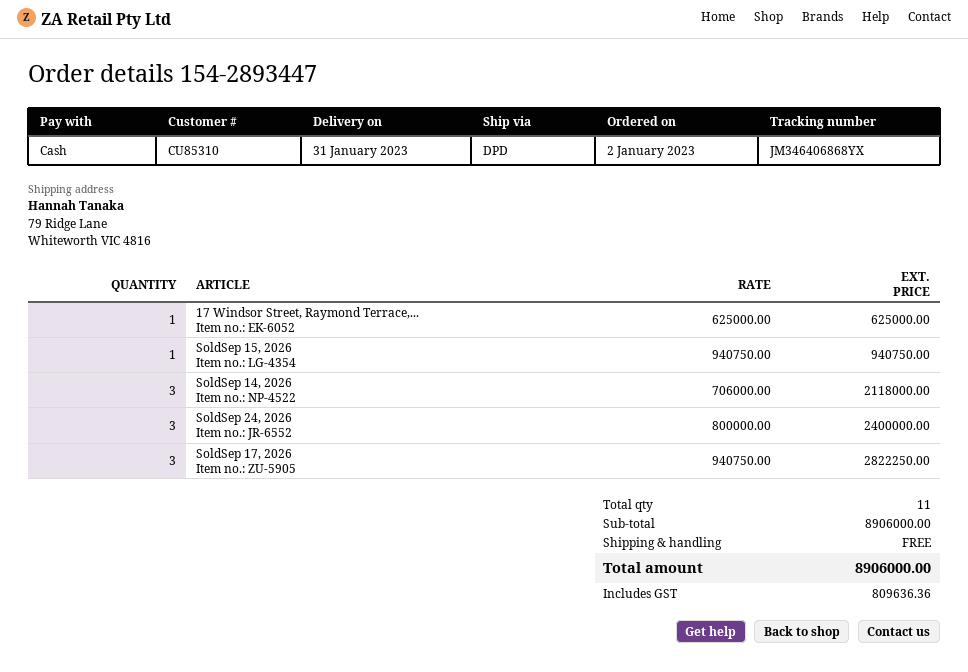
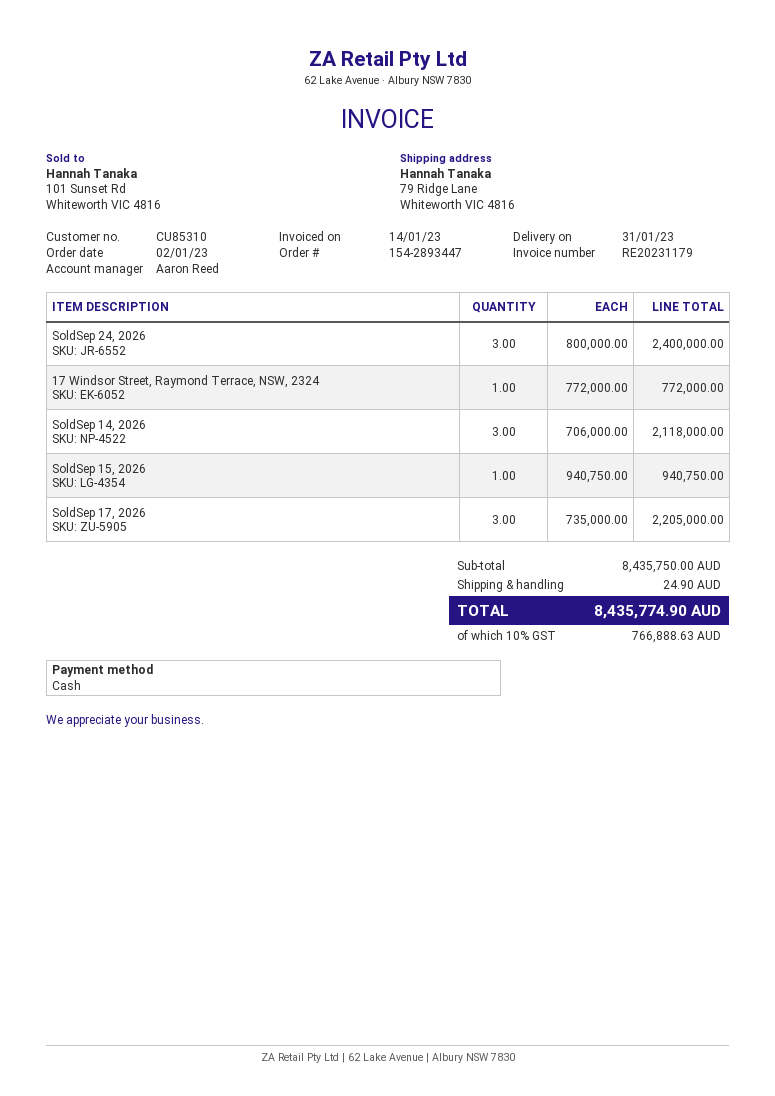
17 Windsor Street, Raymond Terrace,...: 1 x 625000.00 = 625000.00 -> 1 x 772000.00 = 772000.00
SoldSep 17, 2026: 3 x 940750.00 = 2822250.00 -> 3 x 735000.00 = 2205000.00
subtotal: 8906000.00 -> 8435750.00
shipping: 0.00 -> 24.90
tax: 809636.36 -> 766888.63
total: 8906000.00 -> 8435774.90

